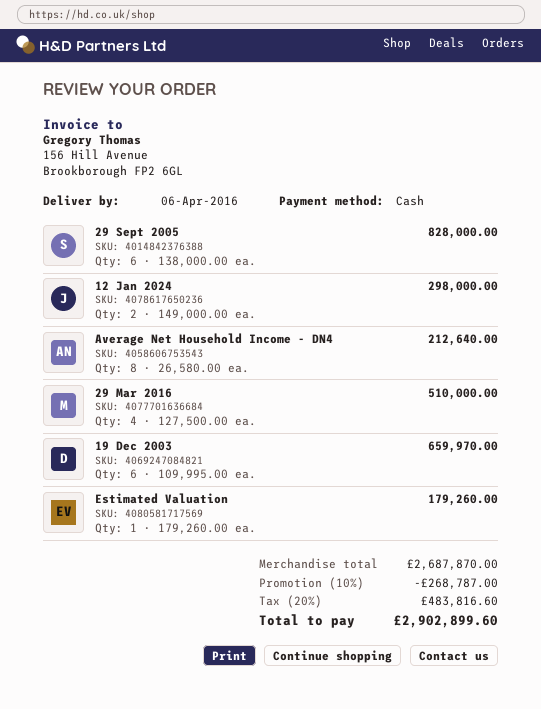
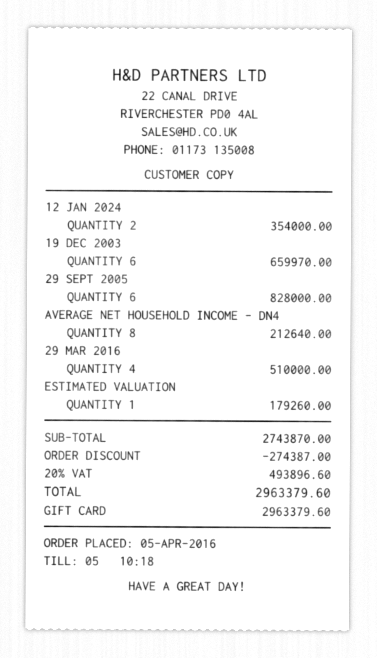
payment method: cash -> gift card
12 Jan 2024: 2 for 298000.00 -> 2 for 354000.00
subtotal: 2687870.00 -> 2743870.00
discount: 268787.00 -> 274387.00
tax: 20% = 483816.60 -> 20% = 493896.60
total: 2902899.60 -> 2963379.60

